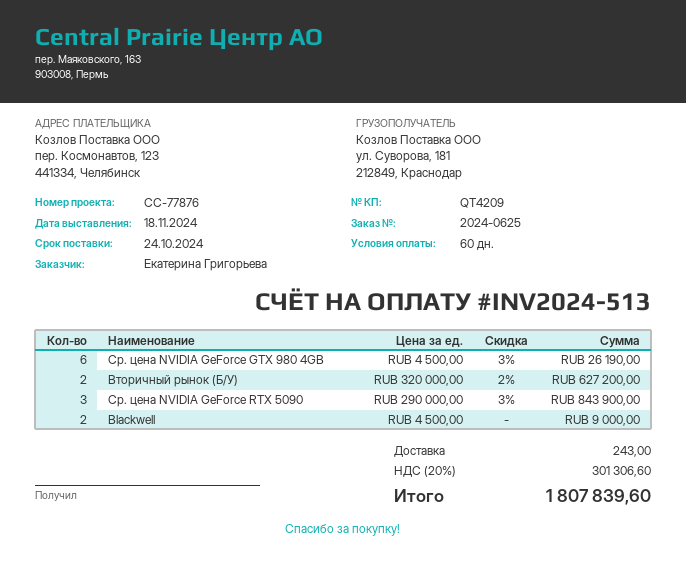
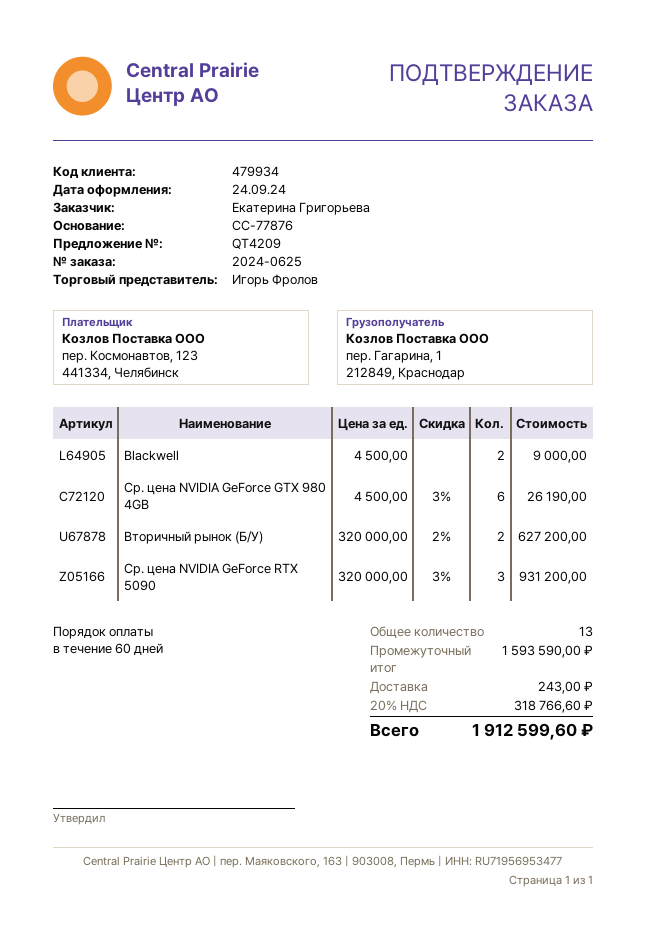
ship to: ул. Суворова, 181, 212849, Краснодар -> пер. Гагарина, 1, 212849, Краснодар
Ср. цена NVIDIA GeForce RTX 5090: 3 x 290000.00 - 3% = 843900.00 -> 3 x 320000.00 - 3% = 931200.00
tax: 20% = 301306.60 -> 20% = 318766.60
total: 1807839.60 -> 1912599.60

